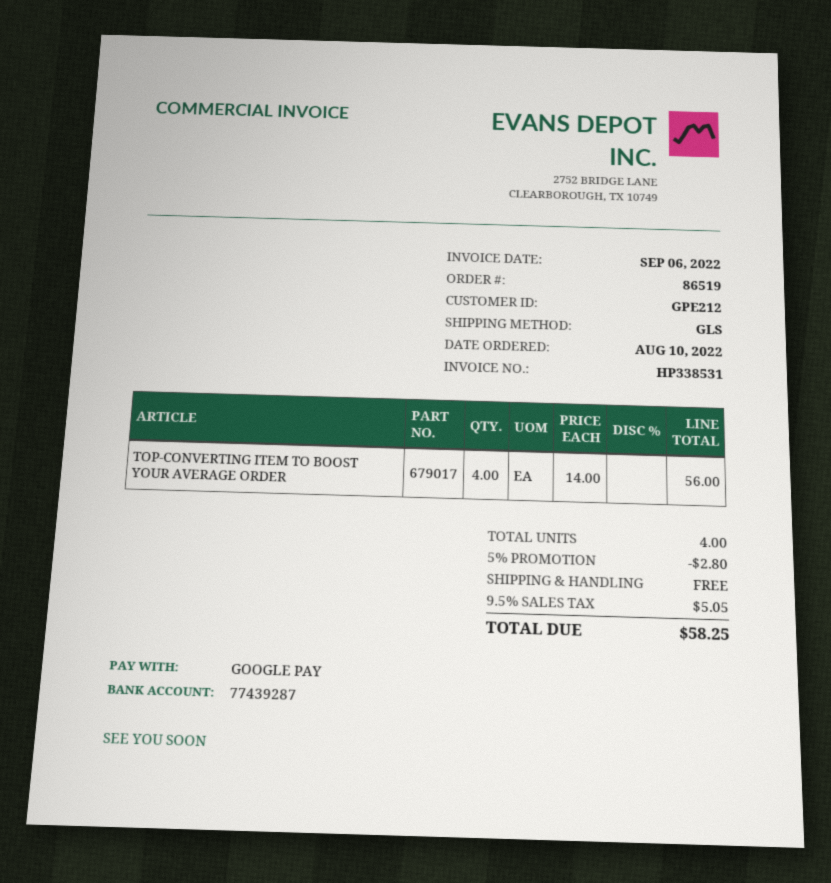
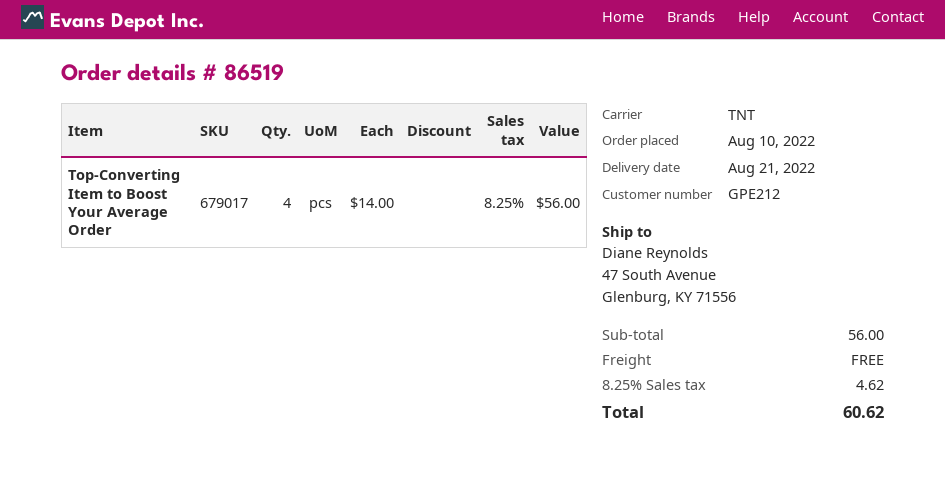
shipping method: GLS -> TNT
discount: 5% = 2.80 -> none
tax: 9.5% = 5.05 -> 8.25% = 4.62
total: 58.25 -> 60.62

